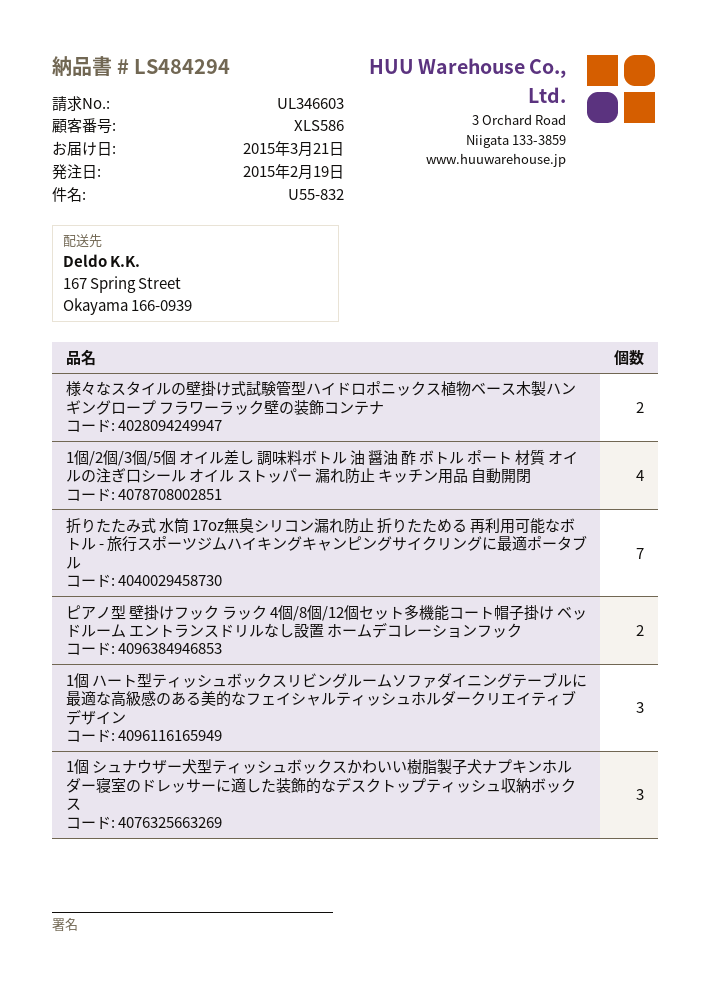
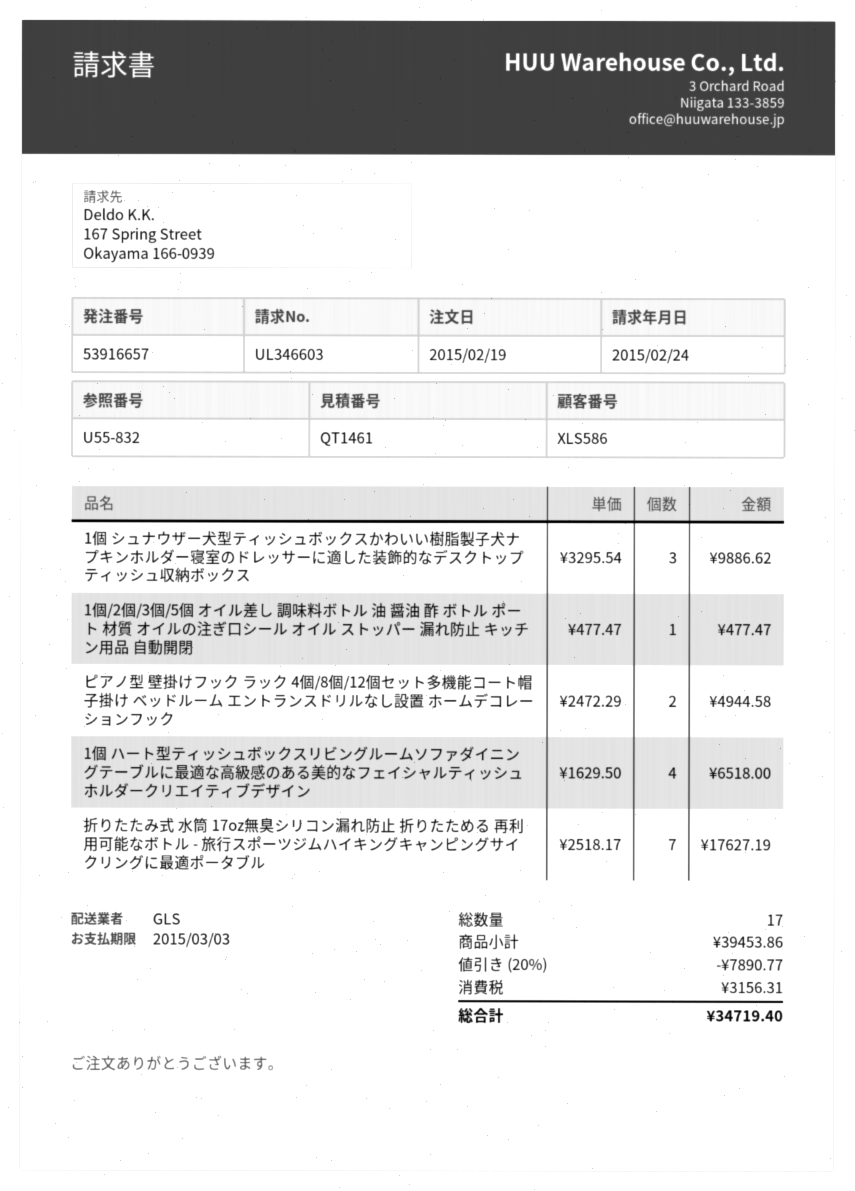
様々なスタイルの壁掛け式試験管型ハイドロポニックス植物ベース木製ハンギングロープ フラワーラック壁の装飾コンテナ: 2 -> none
1個/2個/3個/5個 オイル差し 調味料ボトル 油 醤油 酢 ボトル ポート 材質 オイルの注ぎ口シール オイル ストッパー 漏れ防止 キッチン用品 自動開閉: 4 -> 1
1個 ハート型ティッシュボックスリビングルームソファダイニングテーブルに最適な高級感のある美的なフェイシャルティッシュホルダークリエイティブデザイン: 3 -> 4

